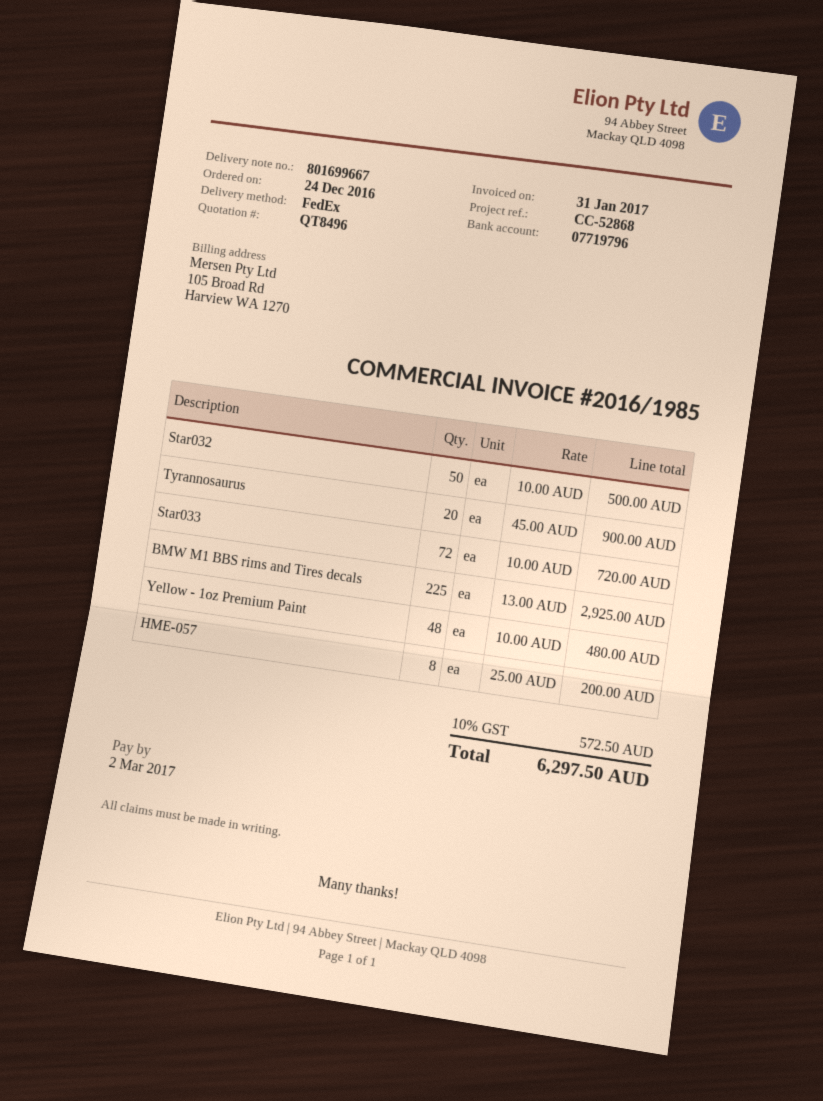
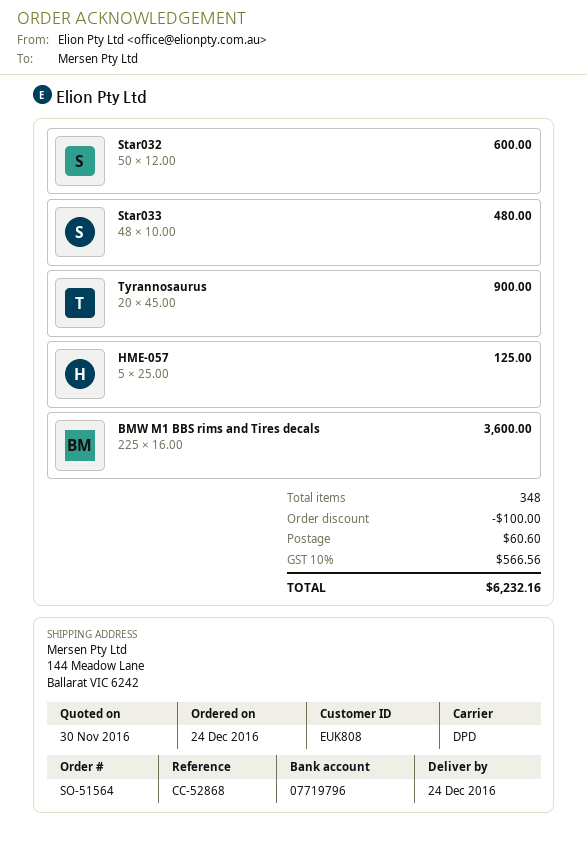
shipping method: FedEx -> DPD
Star032: 50 x 10.00 = 500.00 -> 50 x 12.00 = 600.00
Star033: 72 x 10.00 = 720.00 -> 48 x 10.00 = 480.00
BMW M1 BBS rims and Tires decals: 225 x 13.00 = 2925.00 -> 225 x 16.00 = 3600.00
Yellow - 1oz Premium Paint: 48 x 10.00 = 480.00 -> none
HME-057: 8 x 25.00 = 200.00 -> 5 x 25.00 = 125.00
discount: none -> 100.00
shipping: none -> 60.60
tax: 10% = 572.50 -> 10% = 566.56
total: 6297.50 -> 6232.16

